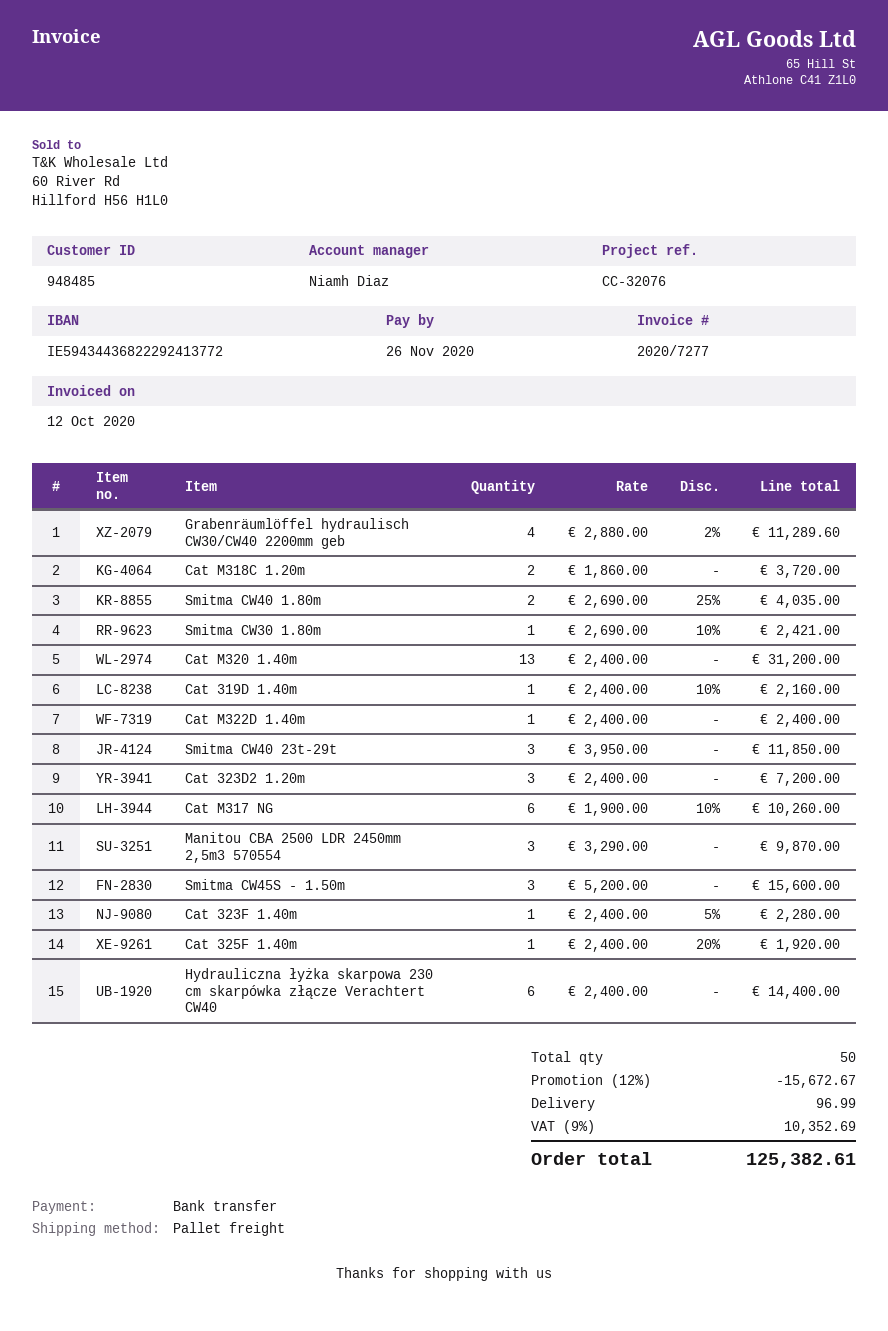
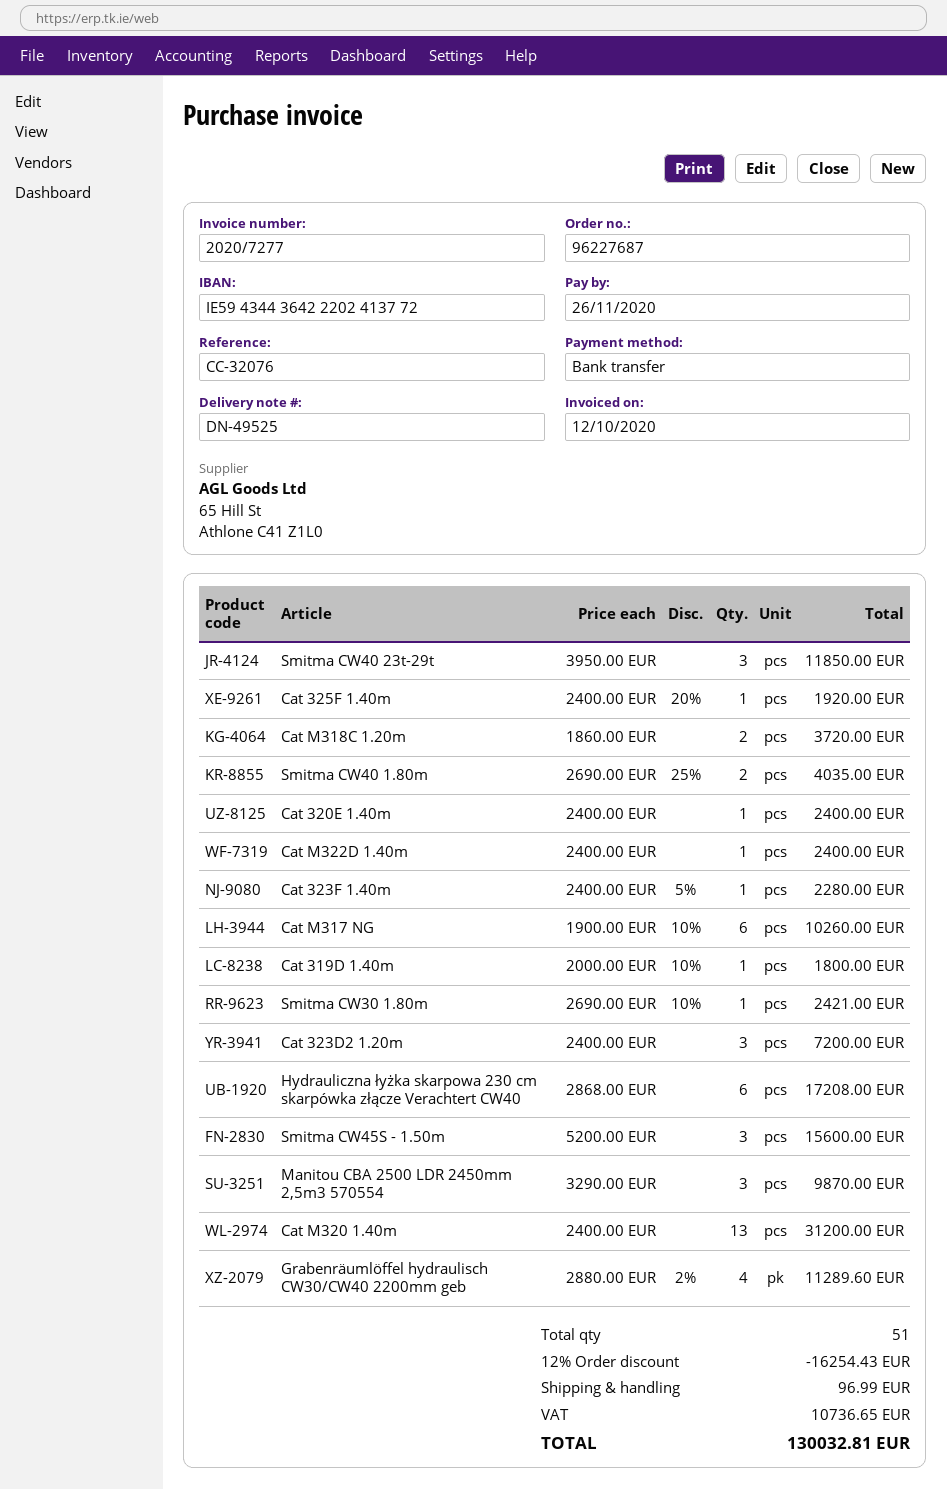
bank account: IE59434436822292413772 -> IE59434436422202413772
Cat 319D 1.40m: 1 x 2400.00 - 10% = 2160.00 -> 1 x 2000.00 - 10% = 1800.00
Hydrauliczna łyżka skarpowa 230 cm skarpówka złącze Verachtert CW40: 6 x 2400.00 = 14400.00 -> 6 x 2868.00 = 17208.00
Cat 320E 1.40m: none -> 1 x 2400.00 = 2400.00
total quantity: 50 -> 51
discount: 12% = 15672.67 -> 12% = 16254.43
tax: 10352.69 -> 10736.65
total: 125382.61 -> 130032.81

